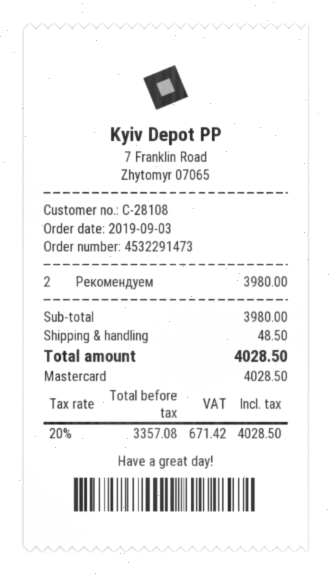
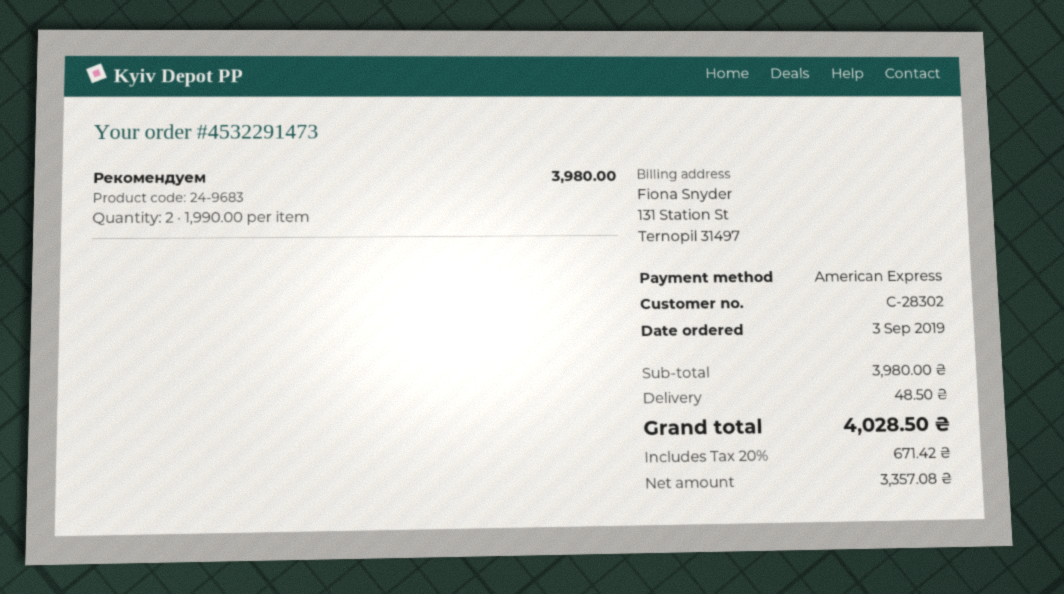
customer number: C-28108 -> C-28302
payment method: Mastercard -> American Express

